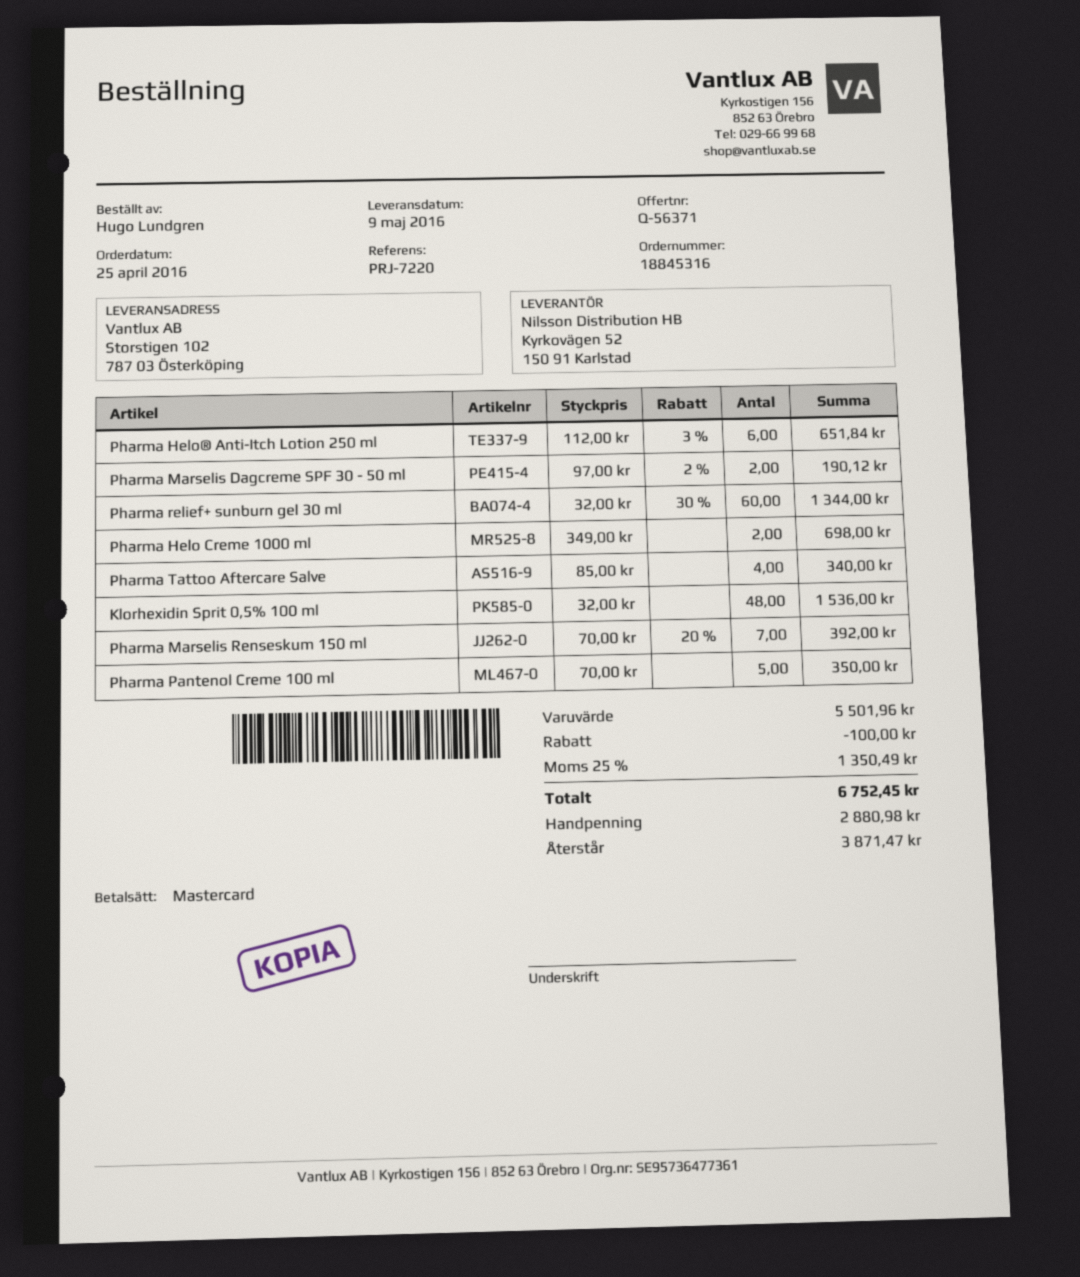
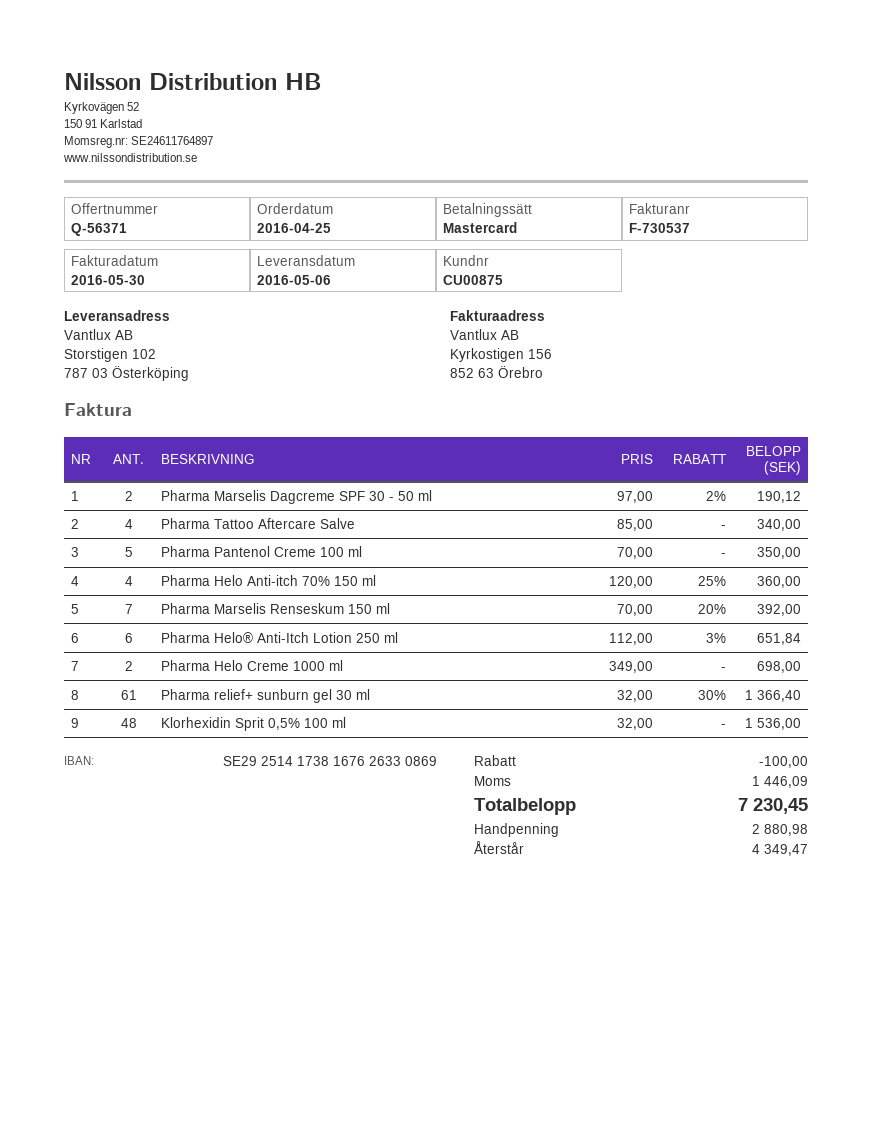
delivery date: 2016-05-09 -> 2016-05-06
Pharma relief+ sunburn gel 30 ml: 60 x 32.00 - 30% = 1344.00 -> 61 x 32.00 - 30% = 1366.40
Pharma Helo Anti-itch 70% 150 ml: none -> 4 x 120.00 - 25% = 360.00
tax: 1350.49 -> 1446.09
total: 6752.45 -> 7230.45
balance: 3871.47 -> 4349.47

